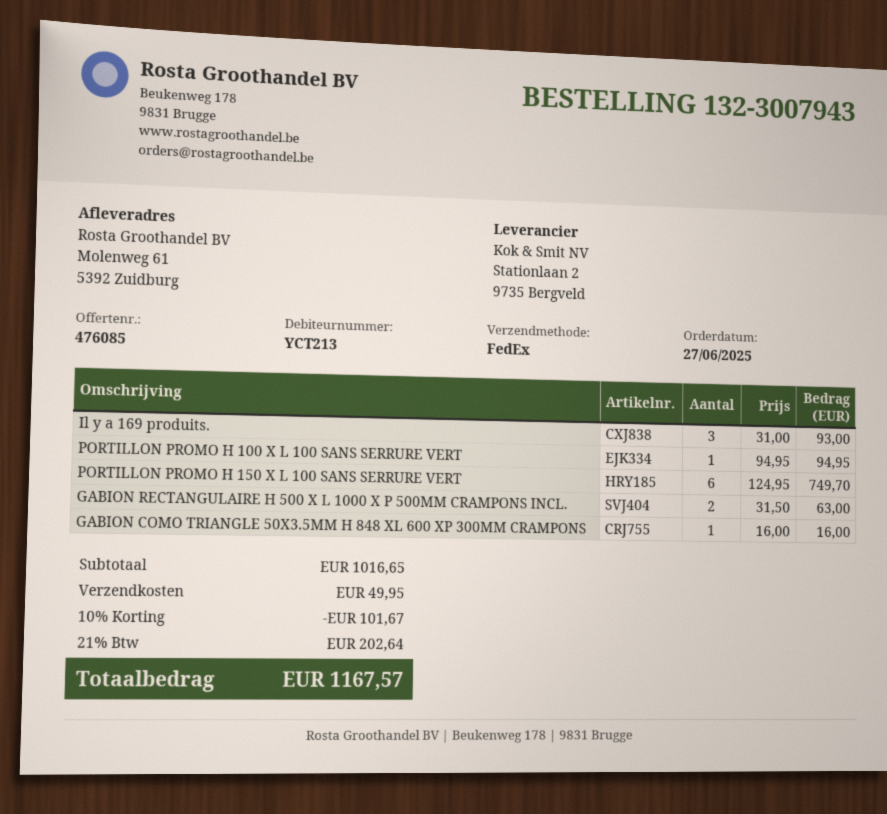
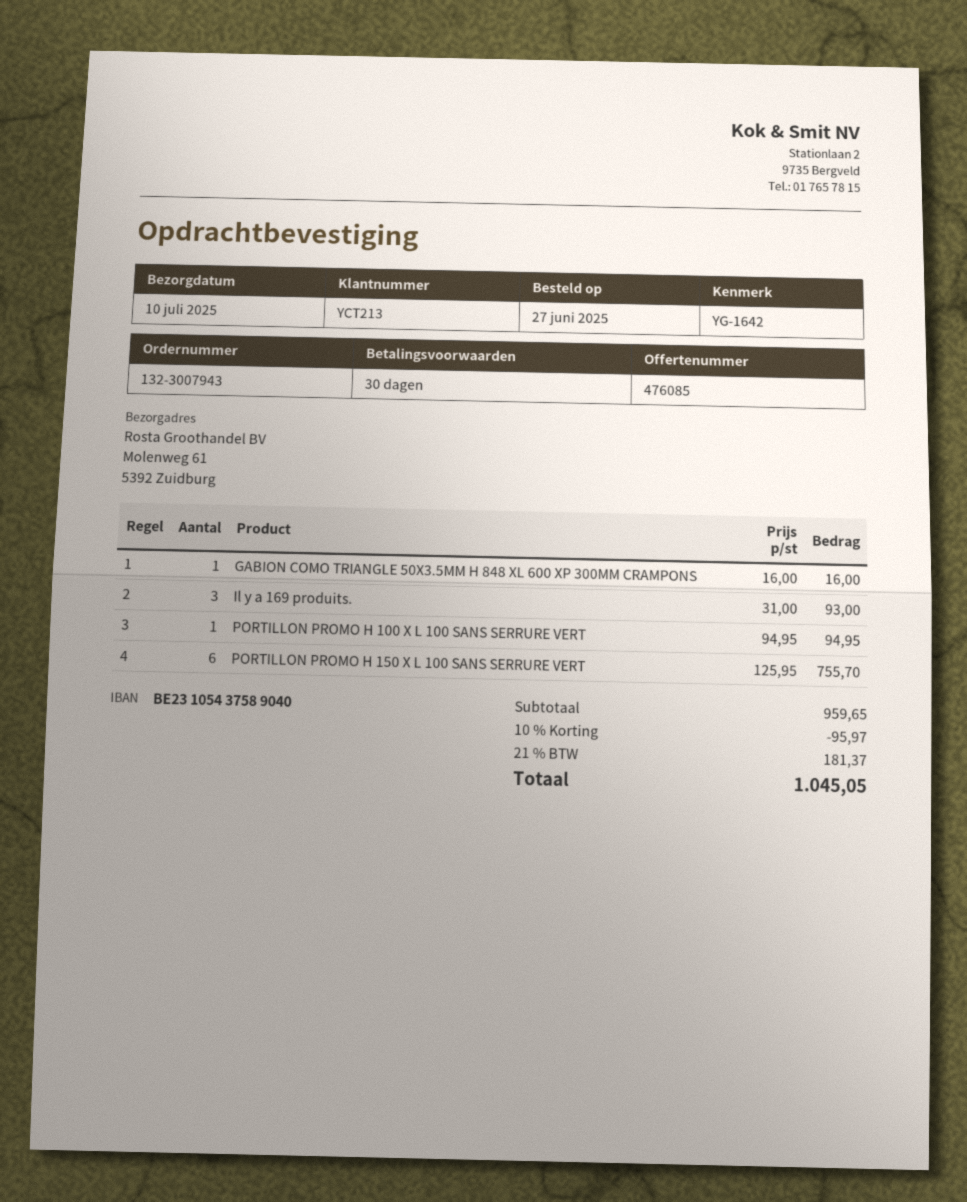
PORTILLON PROMO H 150 X L 100 SANS SERRURE VERT: 6 x 124.95 = 749.70 -> 6 x 125.95 = 755.70
GABION RECTANGULAIRE H 500 X L 1000 X P 500MM CRAMPONS INCL.: 2 x 31.50 = 63.00 -> none
subtotal: 1016.65 -> 959.65
discount: 10% = 101.67 -> 10% = 95.97
shipping: 49.95 -> none
tax: 21% = 202.64 -> 21% = 181.37
total: 1167.57 -> 1045.05

